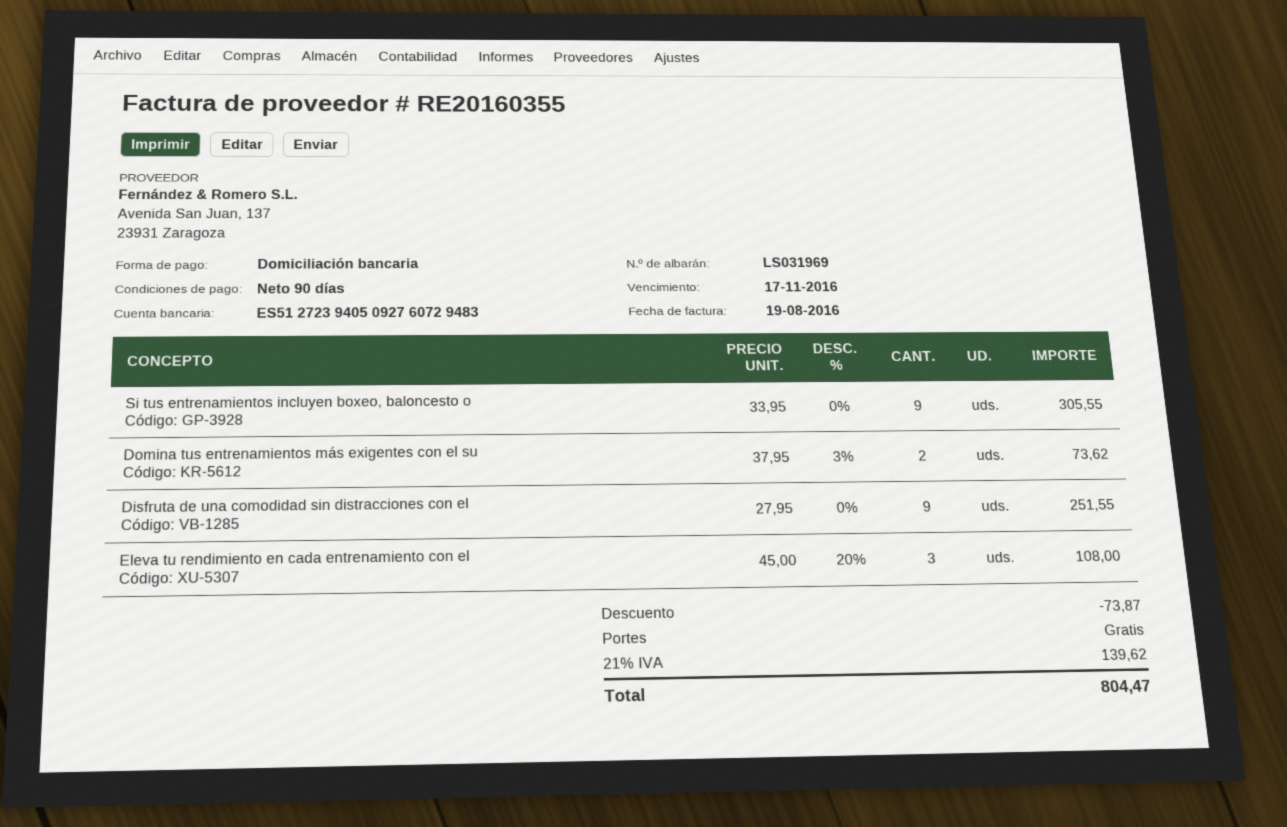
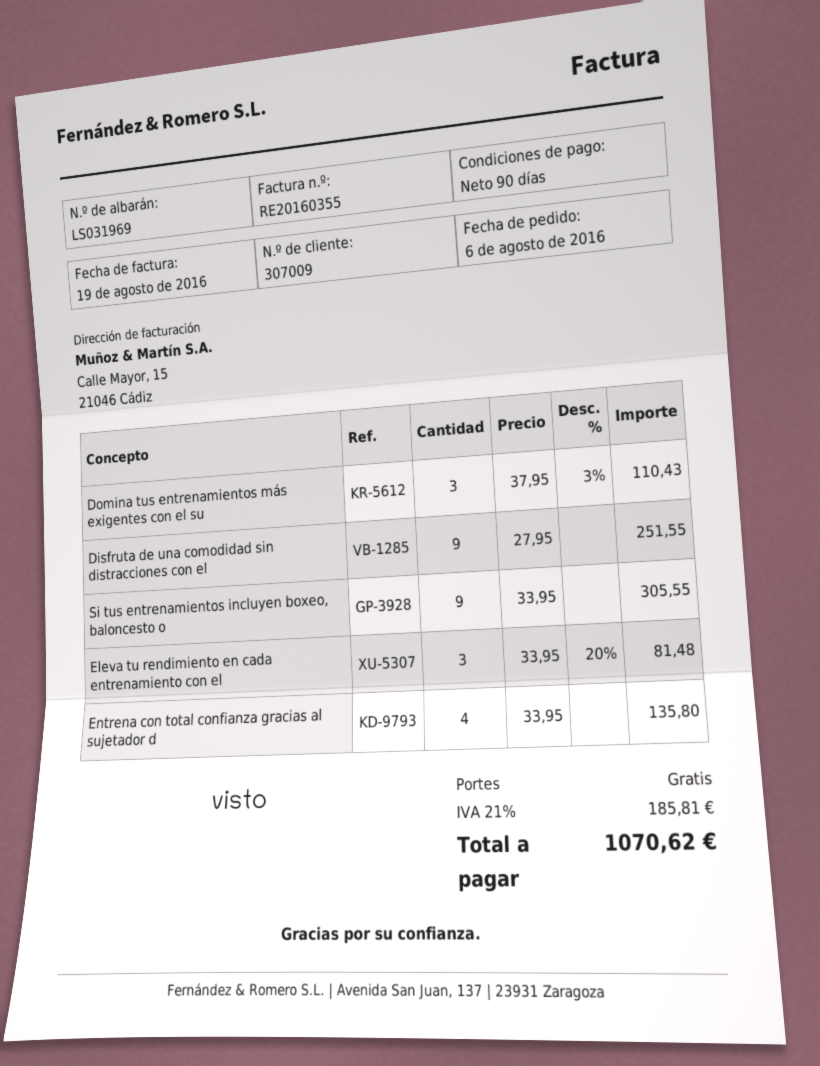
Domina tus entrenamientos más exigentes con el su: 2 x 37.95 - 3% = 73.62 -> 3 x 37.95 - 3% = 110.43
Eleva tu rendimiento en cada entrenamiento con el: 3 x 45.00 - 20% = 108.00 -> 3 x 33.95 - 20% = 81.48
Entrena con total confianza gracias al sujetador d: none -> 4 x 33.95 = 135.80
discount: 73.87 -> none
tax: 21% = 139.62 -> 21% = 185.81
total: 804.47 -> 1070.62

